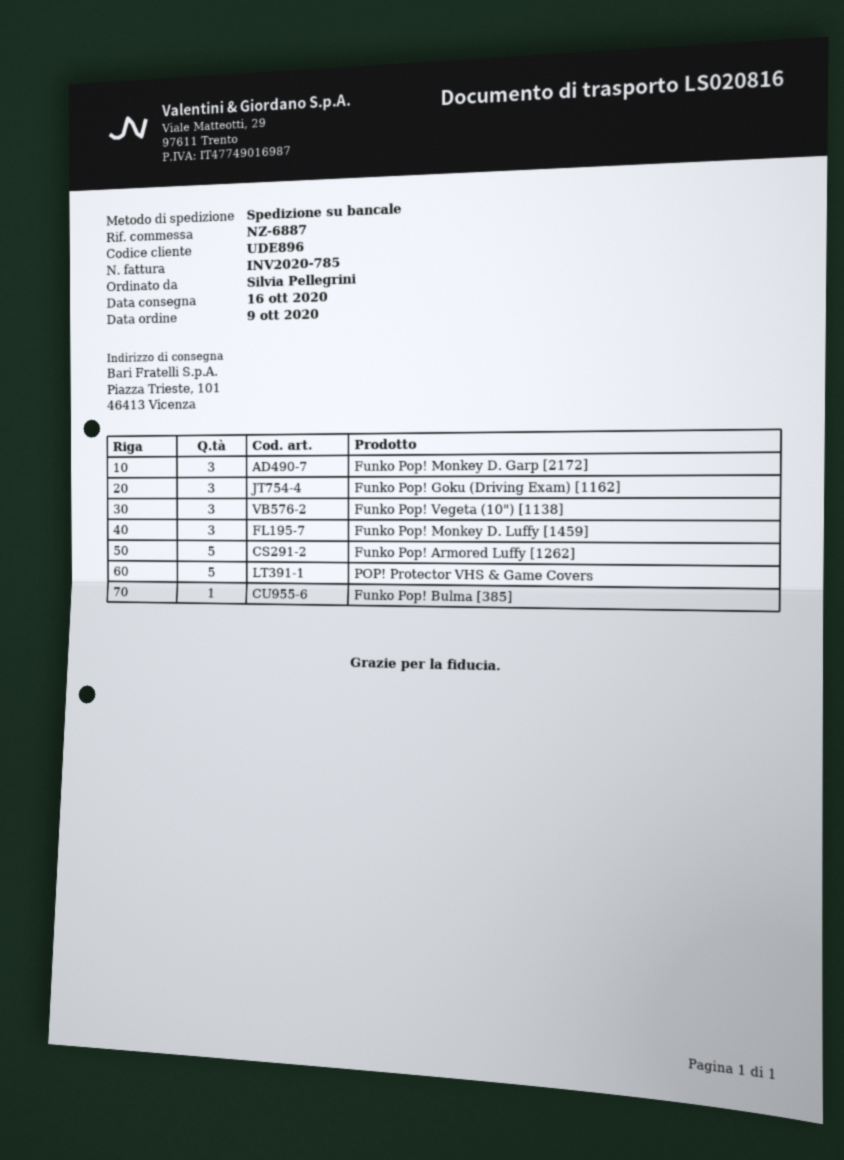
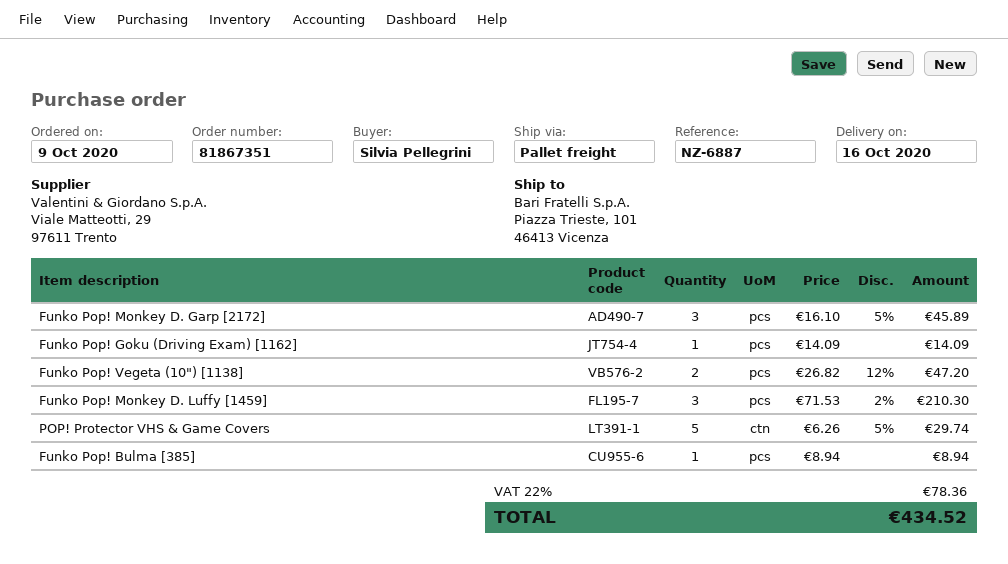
Funko Pop! Goku (Driving Exam) [1162]: 3 -> 1
Funko Pop! Vegeta (10") [1138]: 3 -> 2
Funko Pop! Armored Luffy [1262]: 5 -> none

